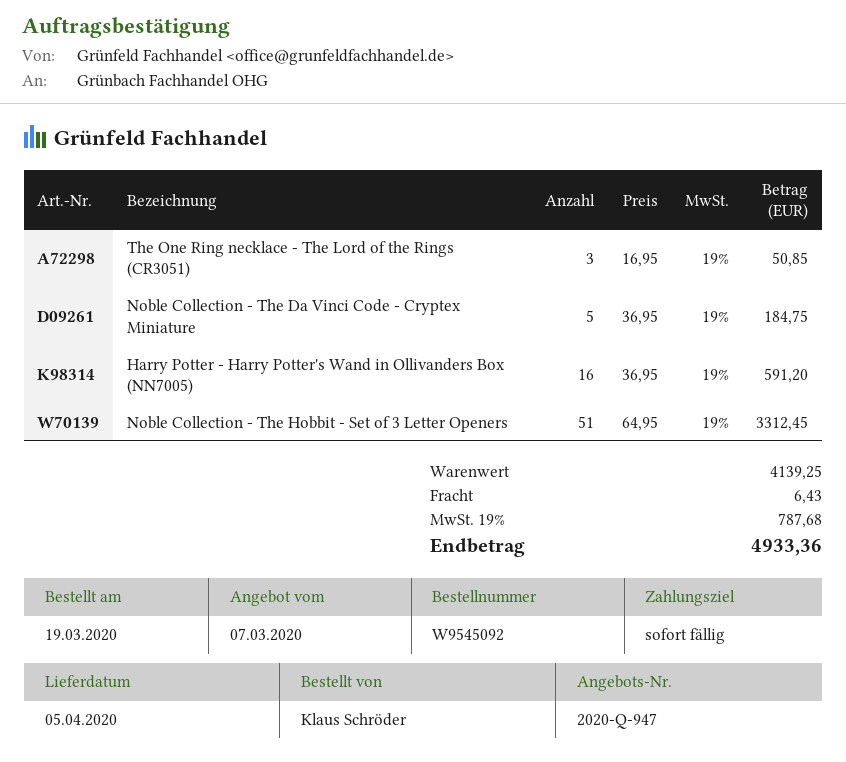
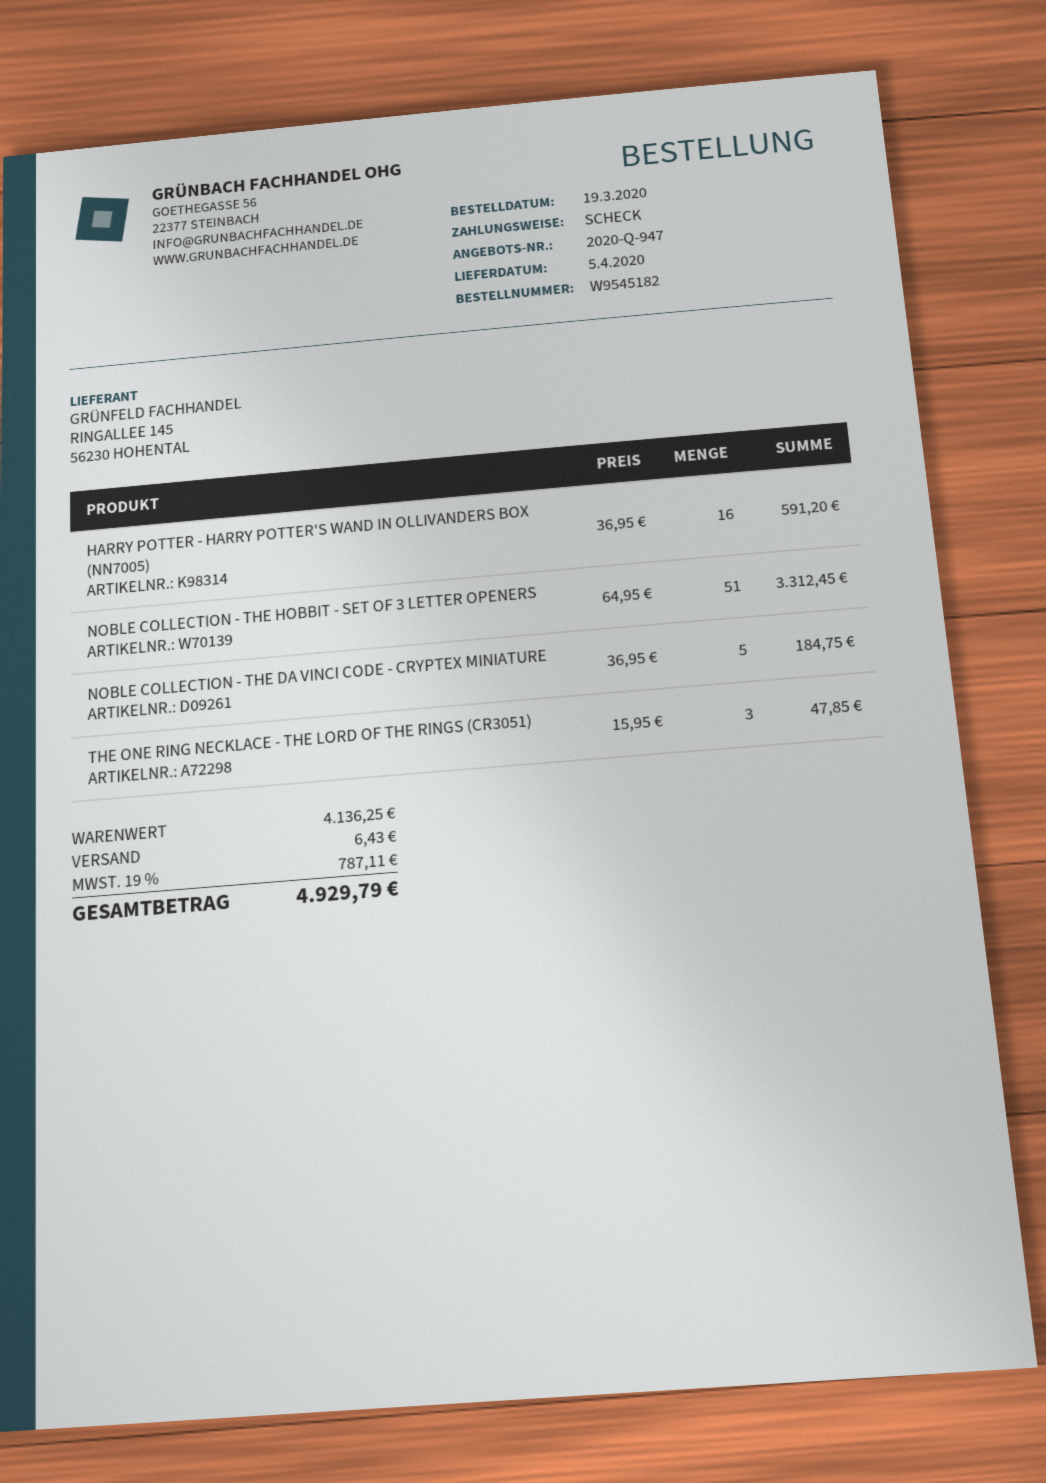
order number: W9545092 -> W9545182
The One Ring necklace - The Lord of the Rings (CR3051): 3 x 16.95 = 50.85 -> 3 x 15.95 = 47.85
subtotal: 4139.25 -> 4136.25
tax: 19% = 787.68 -> 19% = 787.11
total: 4933.36 -> 4929.79

